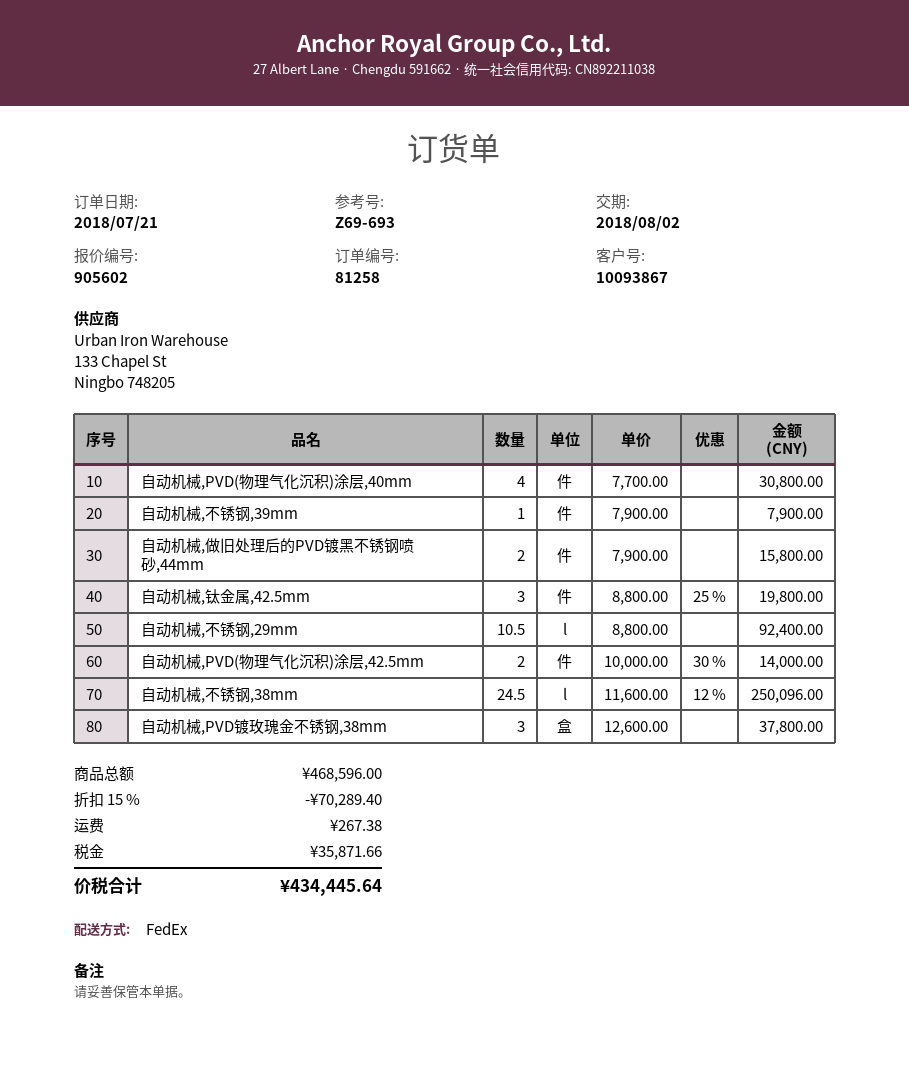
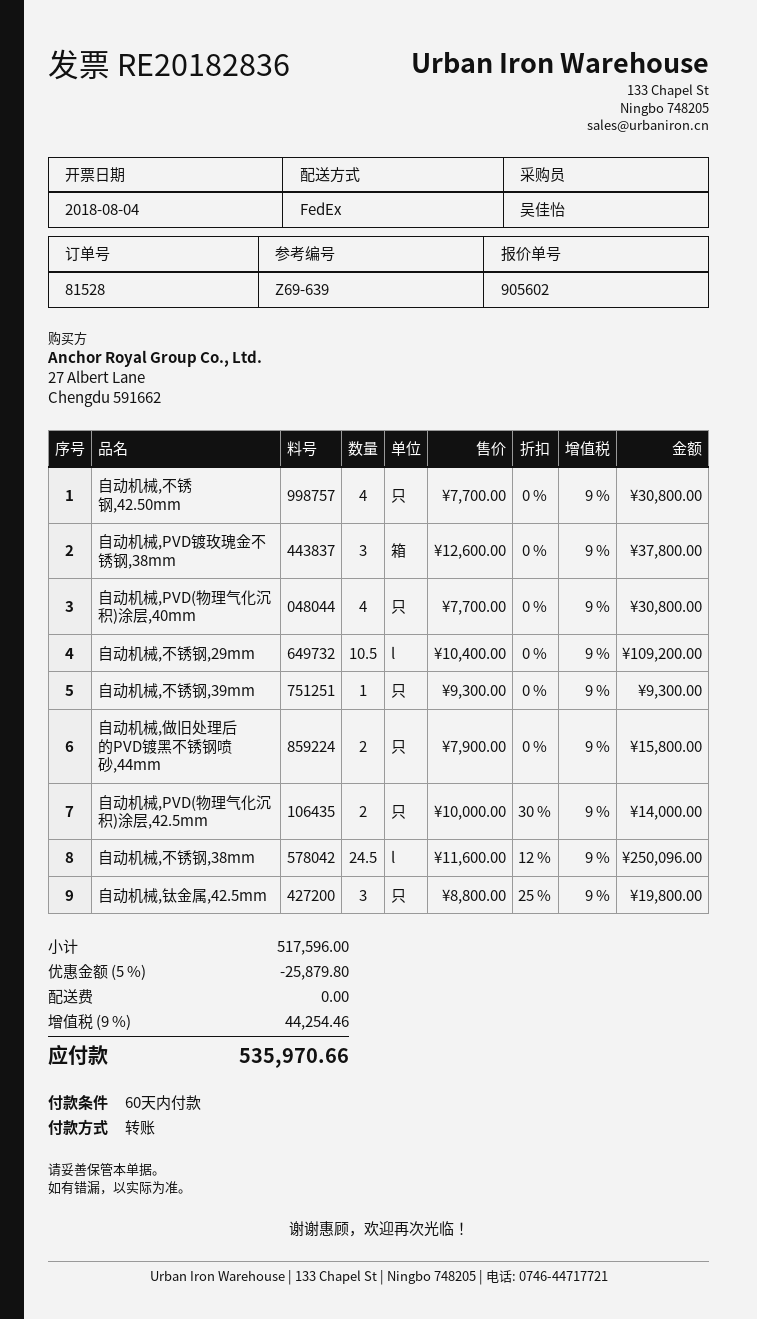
order number: 81258 -> 81528
reference: Z69-693 -> Z69-639
自动机械,不锈钢,39mm: 1 x 7900.00 = 7900.00 -> 1 x 9300.00 = 9300.00
自动机械,不锈钢,29mm: 10.5 x 8800.00 = 92400.00 -> 10.5 x 10400.00 = 109200.00
自动机械,不锈钢,42.50mm: none -> 4 x 7700.00 = 30800.00
subtotal: 468596.00 -> 517596.00
discount: 15% = 70289.40 -> 5% = 25879.80
shipping: 267.38 -> 0.00
tax: 35871.66 -> 44254.46
total: 434445.64 -> 535970.66

